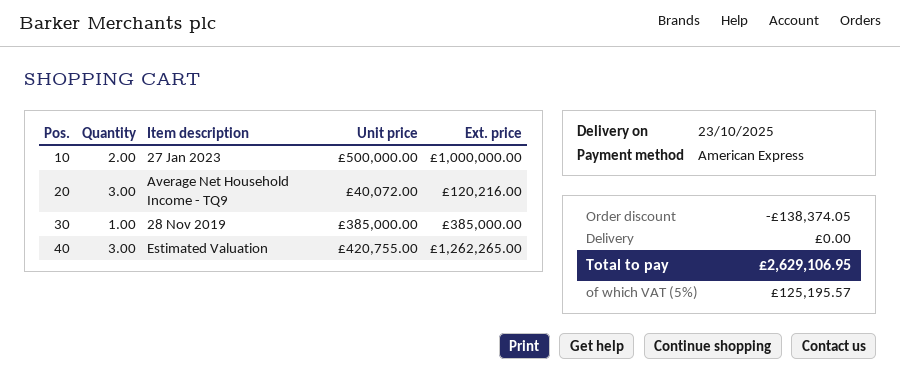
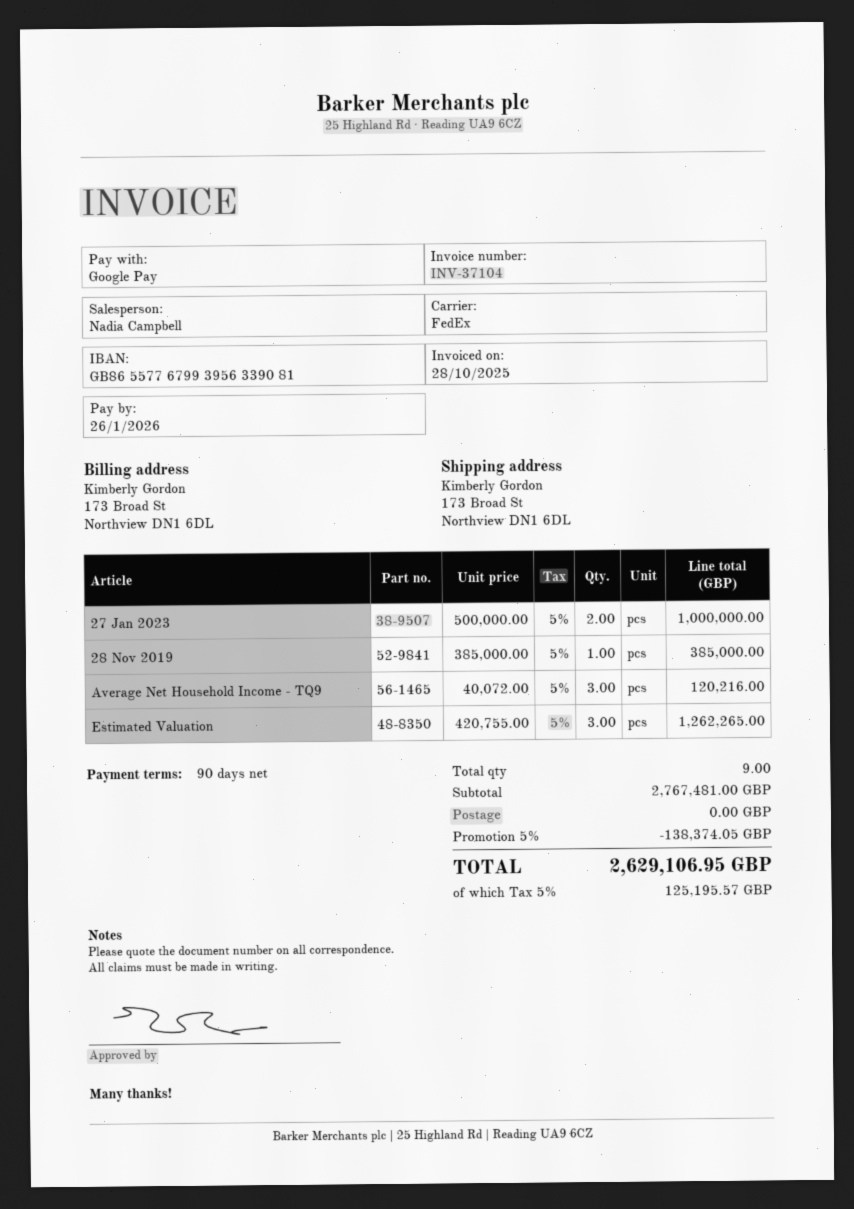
payment method: American Express -> Google Pay

